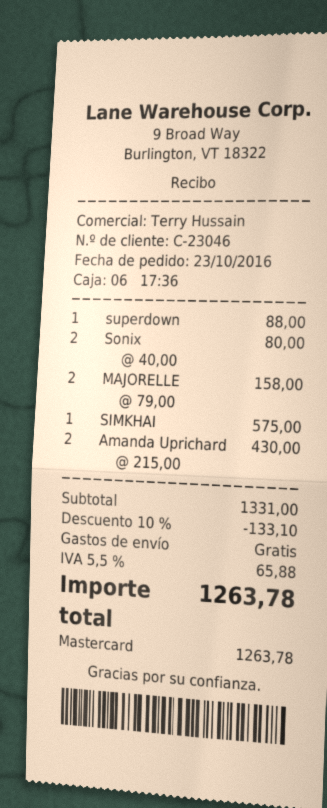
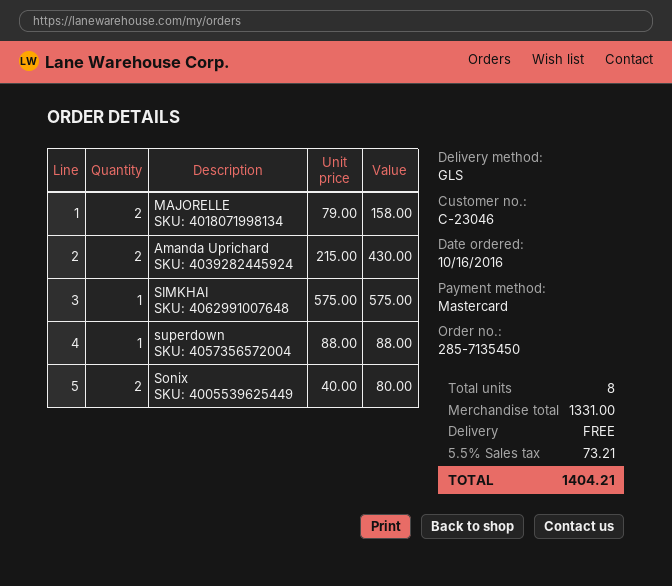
order date: 2016-10-23 -> 2016-10-16
discount: 10% = 133.10 -> none
tax: 5.5% = 65.88 -> 5.5% = 73.21
total: 1263.78 -> 1404.21

